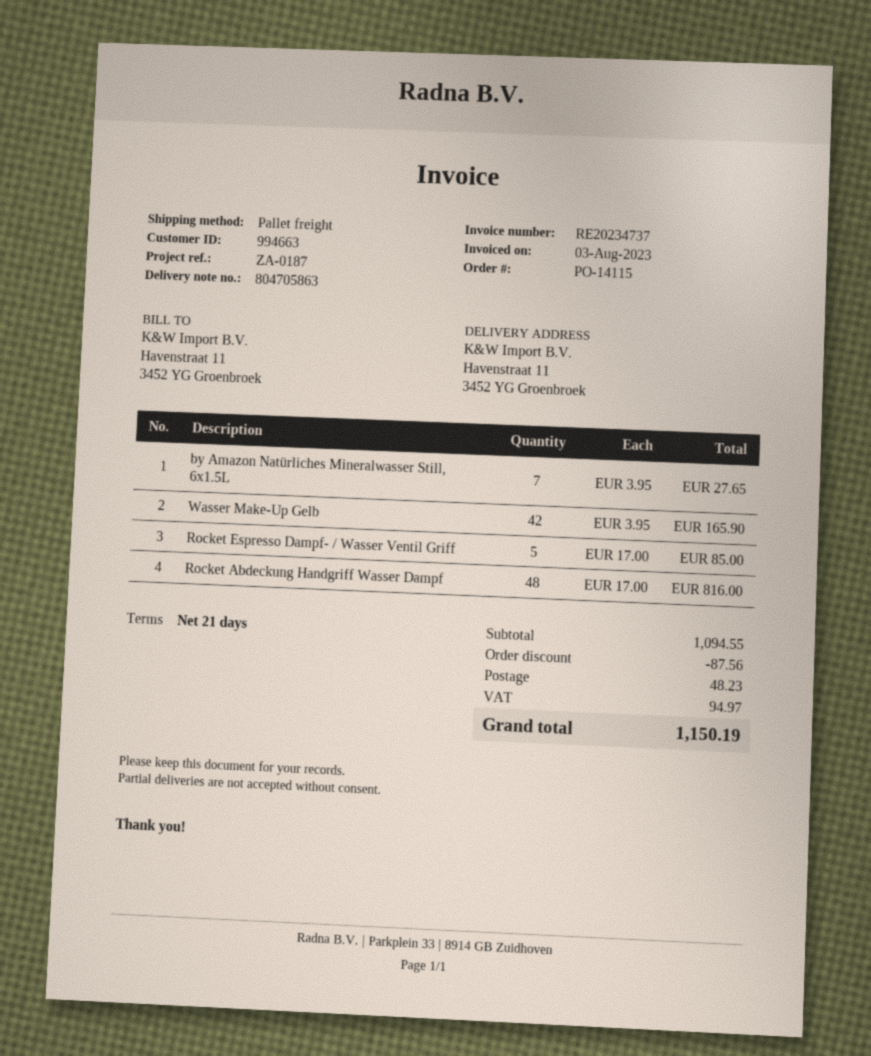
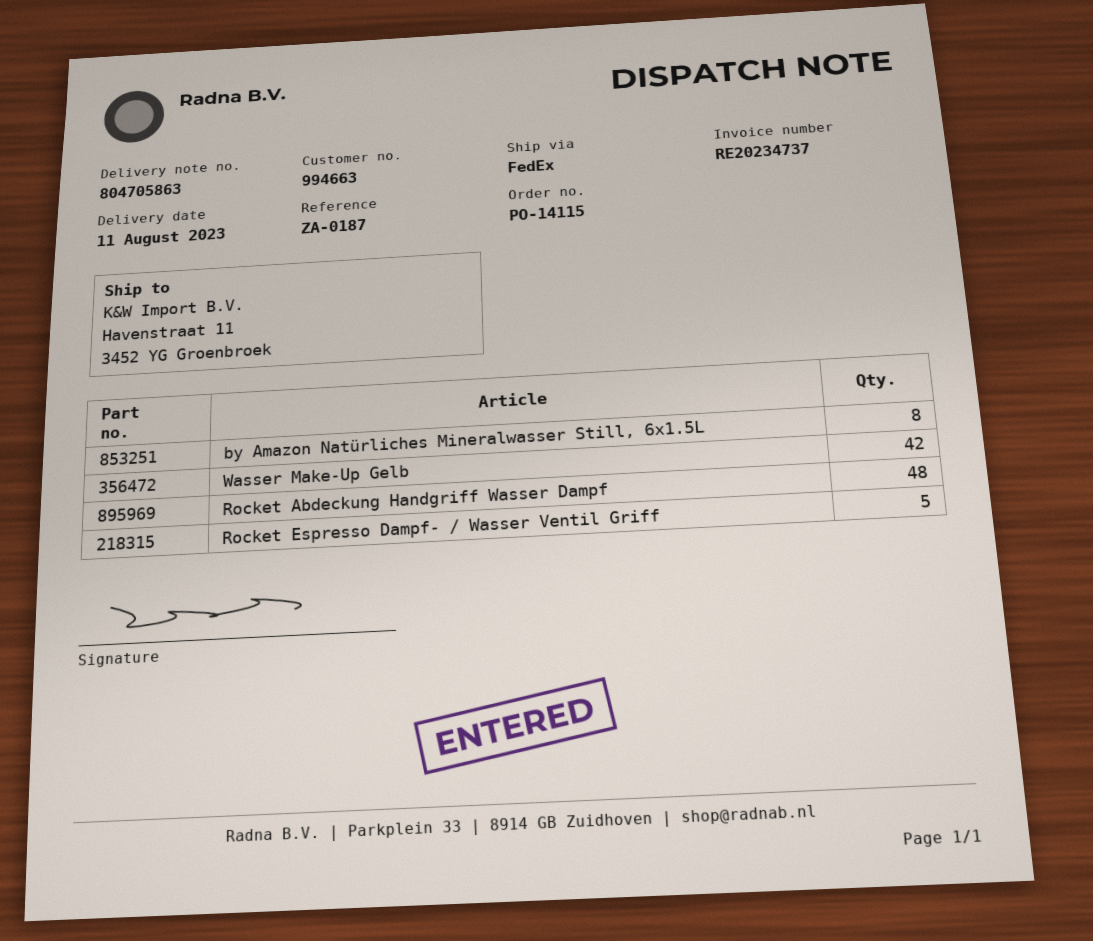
shipping method: pallet freight -> FedEx
by Amazon Natürliches Mineralwasser Still, 6x1.5L: 7 -> 8

